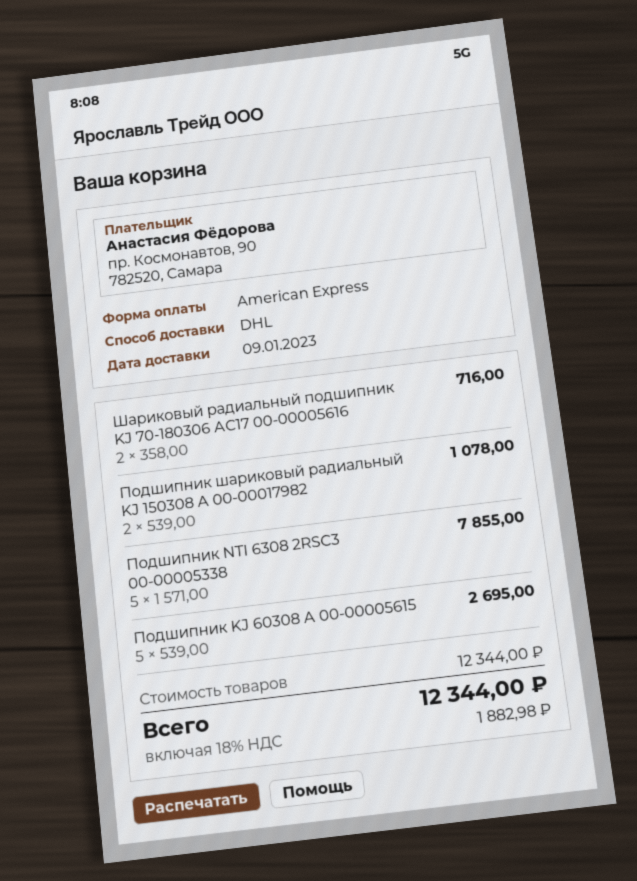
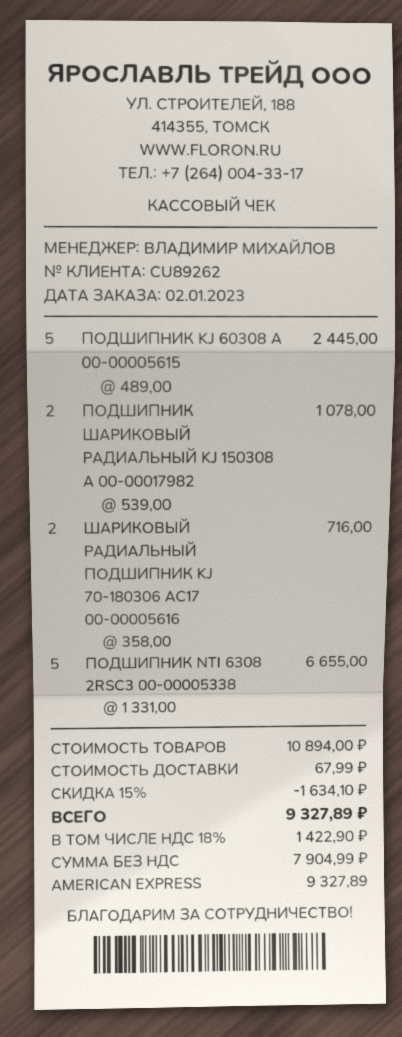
Подшипник NTI 6308 2RSC3 00-00005338: 5 x 1571.00 = 7855.00 -> 5 x 1331.00 = 6655.00
Подшипник KJ 60308 А 00-00005615: 5 x 539.00 = 2695.00 -> 5 x 489.00 = 2445.00
subtotal: 12344.00 -> 10894.00
discount: none -> 15% = 1634.10
shipping: none -> 67.99
tax: 18% = 1882.98 -> 18% = 1422.90
total: 12344.00 -> 9327.89

